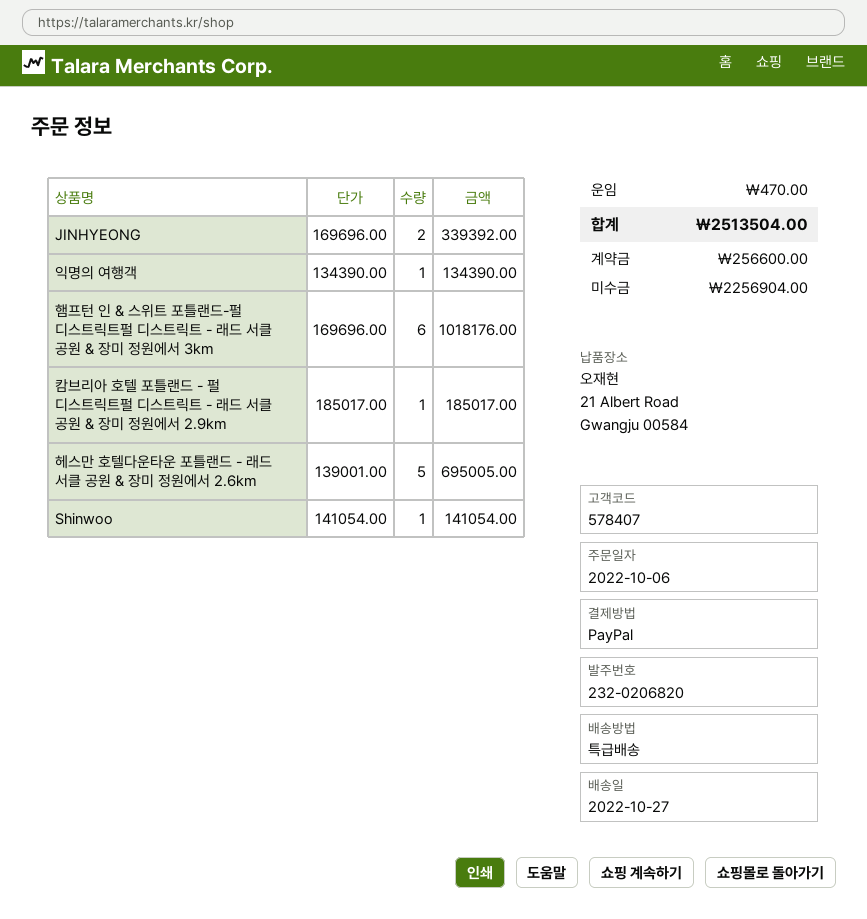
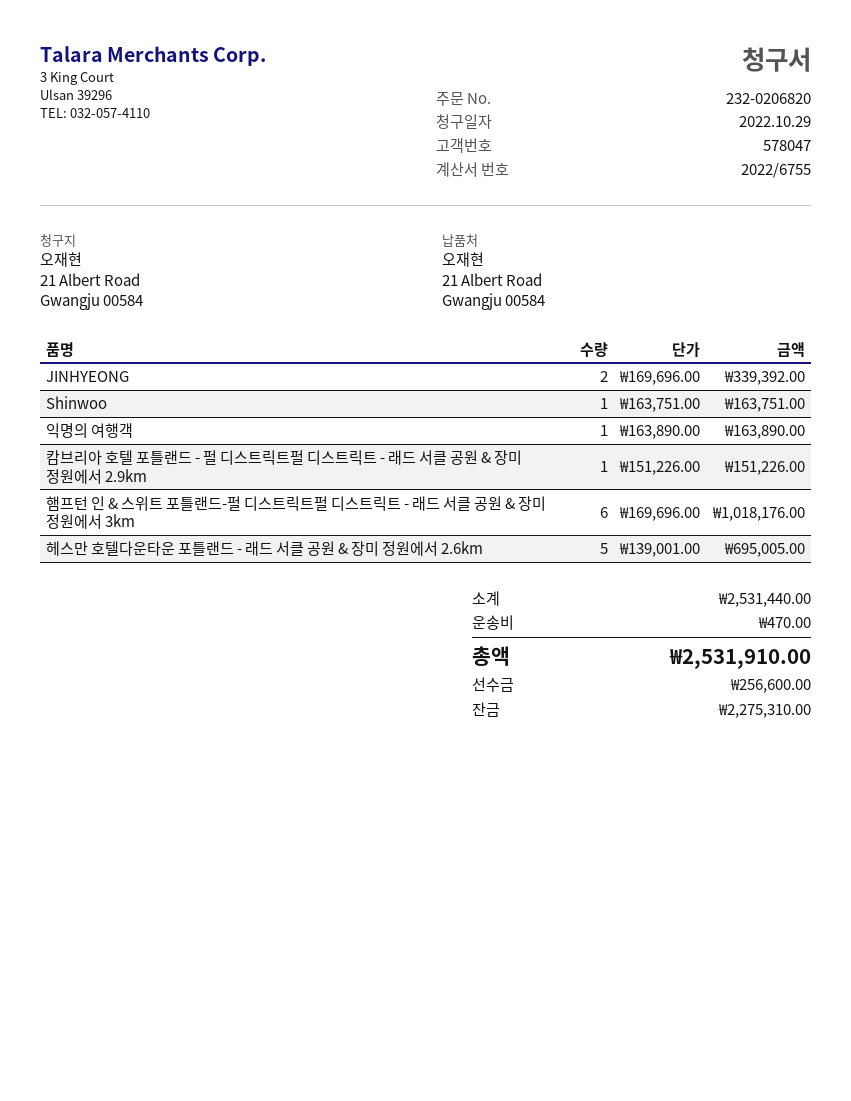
customer number: 578407 -> 578047
익명의 여행객: 1 x 134390.00 = 134390.00 -> 1 x 163890.00 = 163890.00
캄브리아 호텔 포틀랜드 - 펄 디스트릭트펄 디스트릭트 - 래드 서클 공원 & 장미 정원에서 2.9km: 1 x 185017.00 = 185017.00 -> 1 x 151226.00 = 151226.00
Shinwoo: 1 x 141054.00 = 141054.00 -> 1 x 163751.00 = 163751.00
total: 2513504.00 -> 2531910.00
balance: 2256904.00 -> 2275310.00

